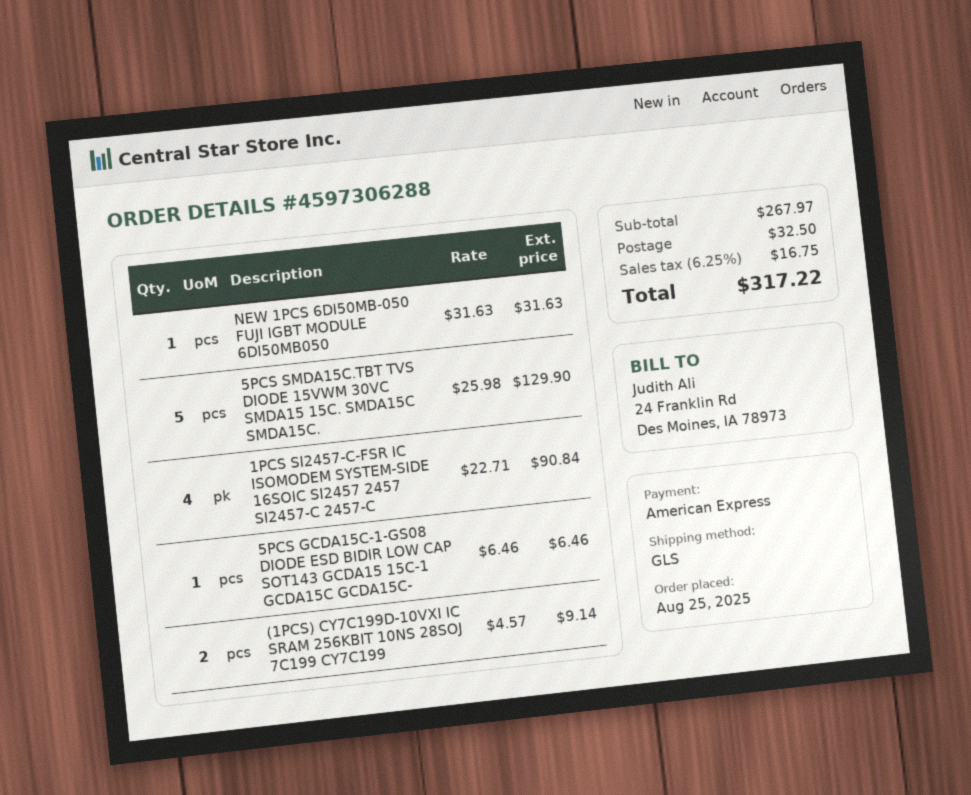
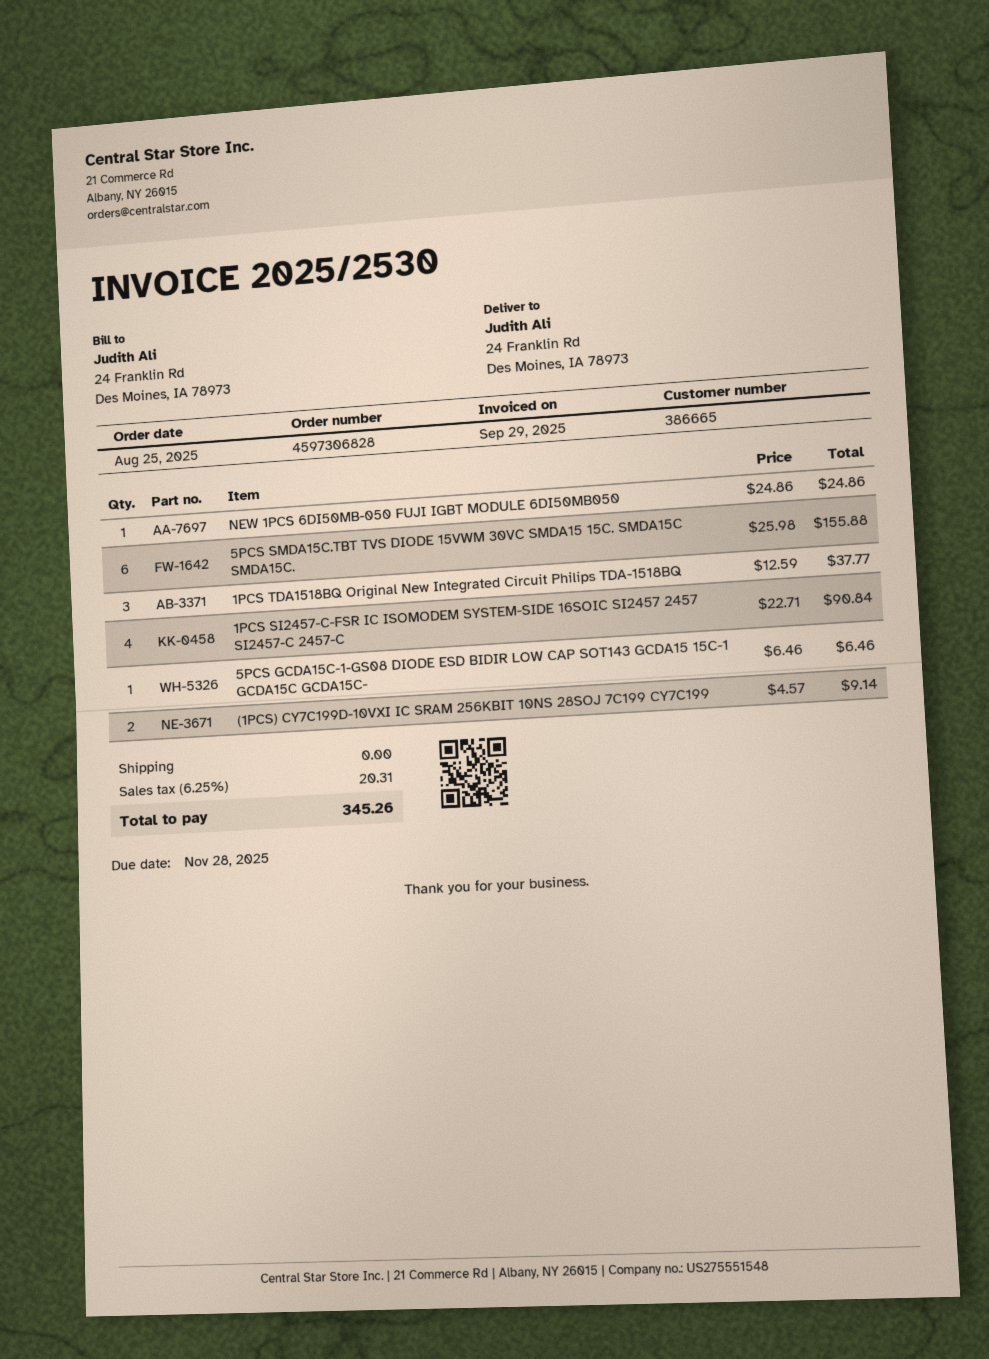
order number: 4597306288 -> 4597306828
NEW 1PCS 6DI50MB-050 FUJI IGBT MODULE 6DI50MB050: 1 x 31.63 = 31.63 -> 1 x 24.86 = 24.86
5PCS SMDA15C.TBT TVS DIODE 15VWM 30VC SMDA15 15C. SMDA15C SMDA15C.: 5 x 25.98 = 129.90 -> 6 x 25.98 = 155.88
1PCS TDA1518BQ Original New Integrated Circuit Philips TDA-1518BQ: none -> 3 x 12.59 = 37.77
shipping: 32.50 -> 0.00
tax: 6.25% = 16.75 -> 6.25% = 20.31
total: 317.22 -> 345.26

